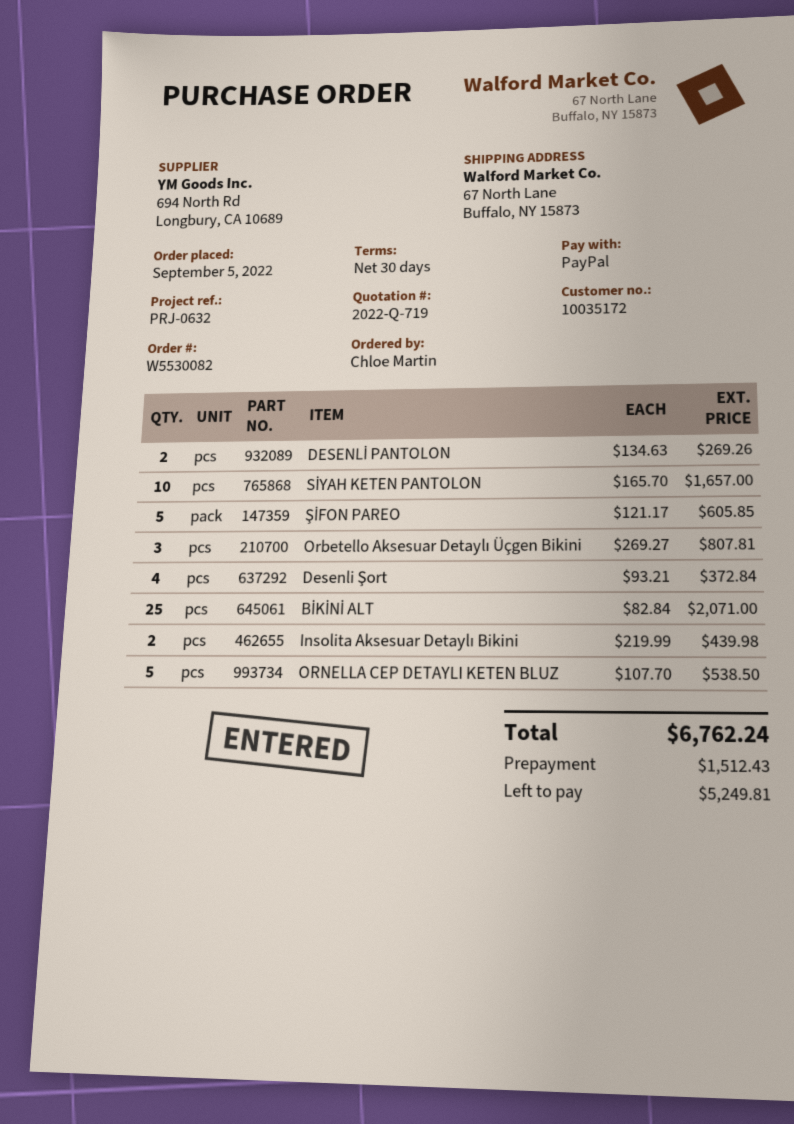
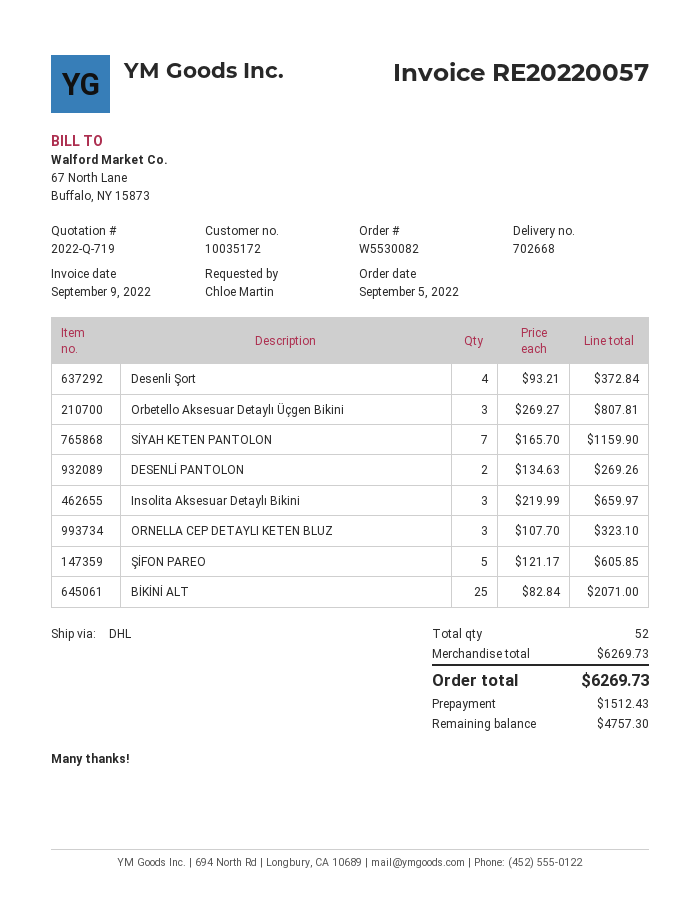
SİYAH KETEN PANTOLON: 10 x 165.70 = 1657.00 -> 7 x 165.70 = 1159.90
Insolita Aksesuar Detaylı Bikini: 2 x 219.99 = 439.98 -> 3 x 219.99 = 659.97
ORNELLA CEP DETAYLI KETEN BLUZ: 5 x 107.70 = 538.50 -> 3 x 107.70 = 323.10
total: 6762.24 -> 6269.73
balance: 5249.81 -> 4757.30

